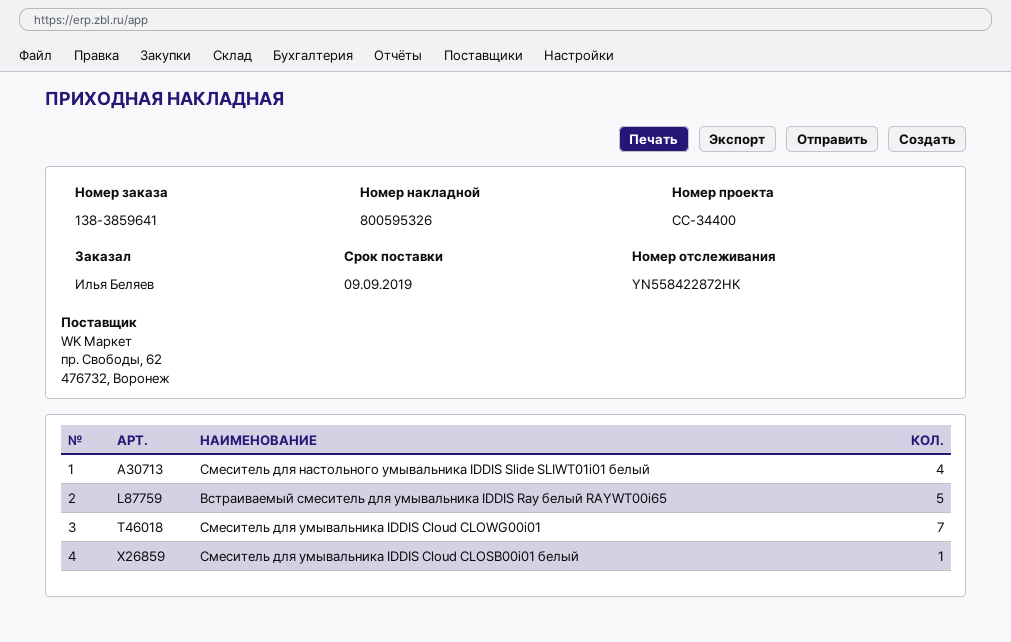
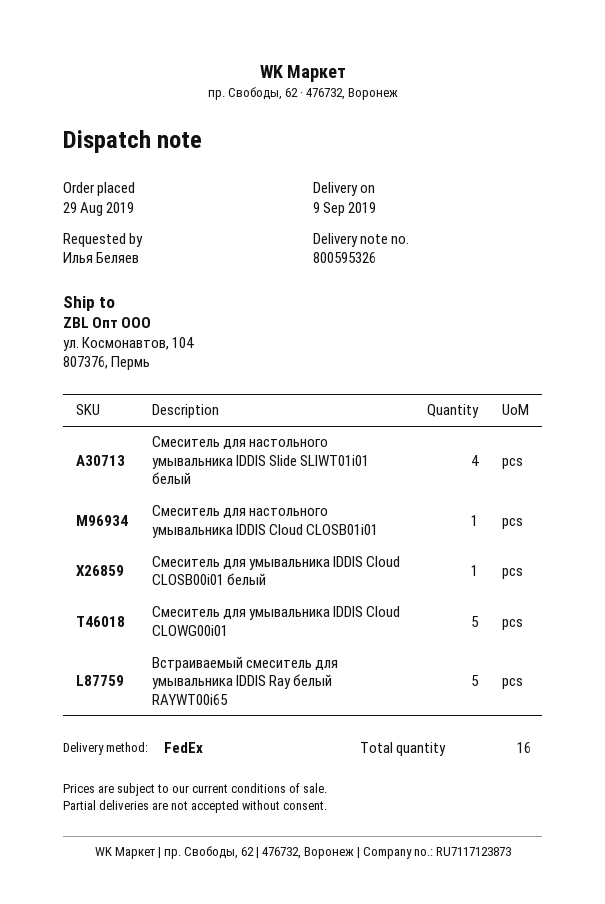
Смеситель для умывальника IDDIS Cloud CLOWG00i01: 7 -> 5
Смеситель для настольного умывальника IDDIS Cloud CLOSB01i01: none -> 1

